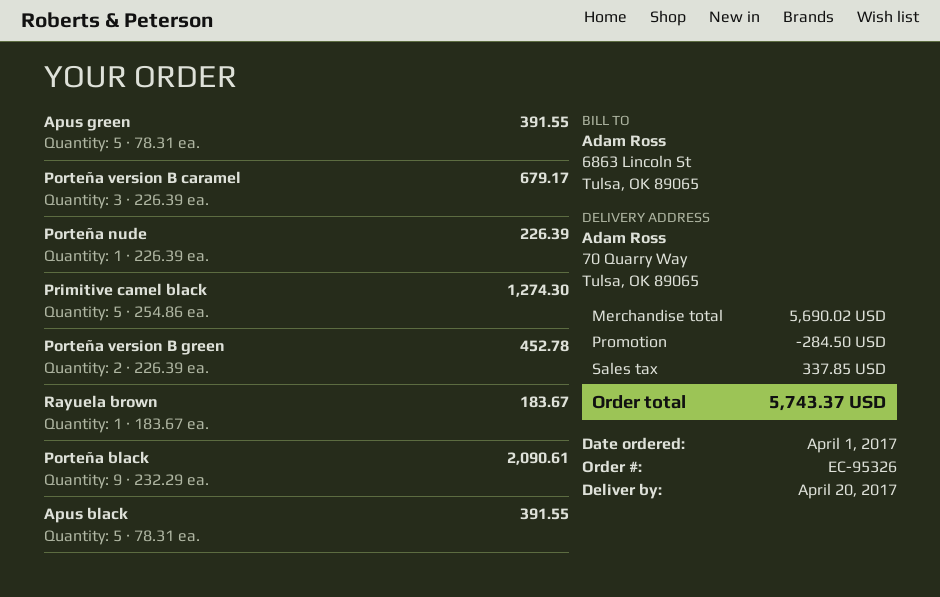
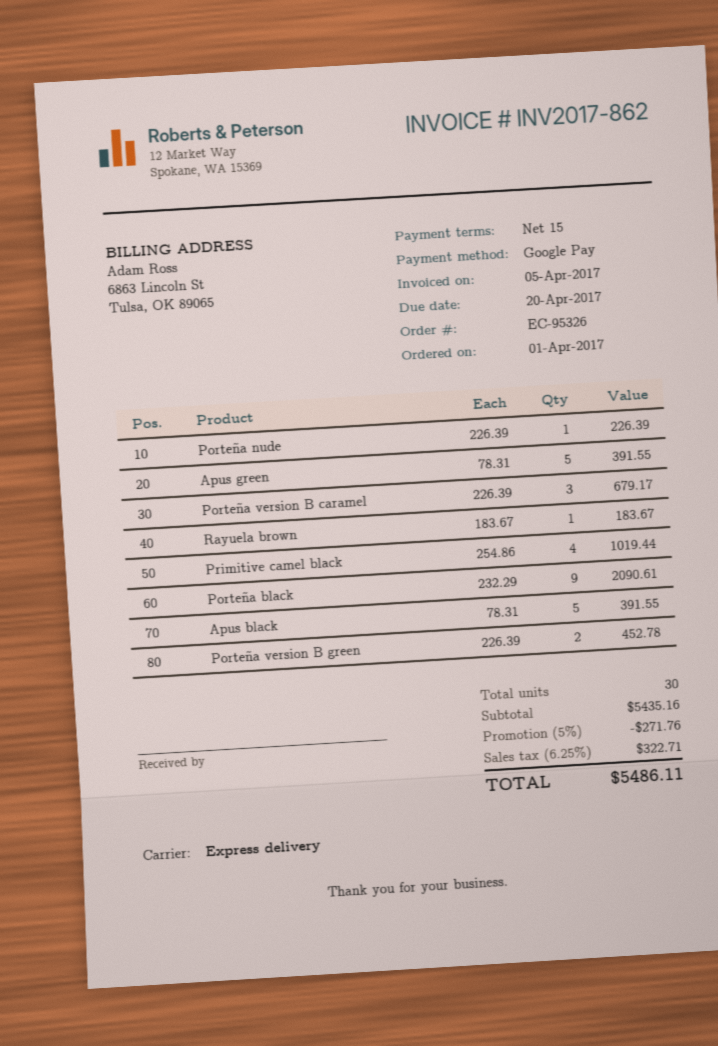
Primitive camel black: 5 x 254.86 = 1274.30 -> 4 x 254.86 = 1019.44
subtotal: 5690.02 -> 5435.16
discount: 284.50 -> 271.76
tax: 337.85 -> 322.71
total: 5743.37 -> 5486.11

